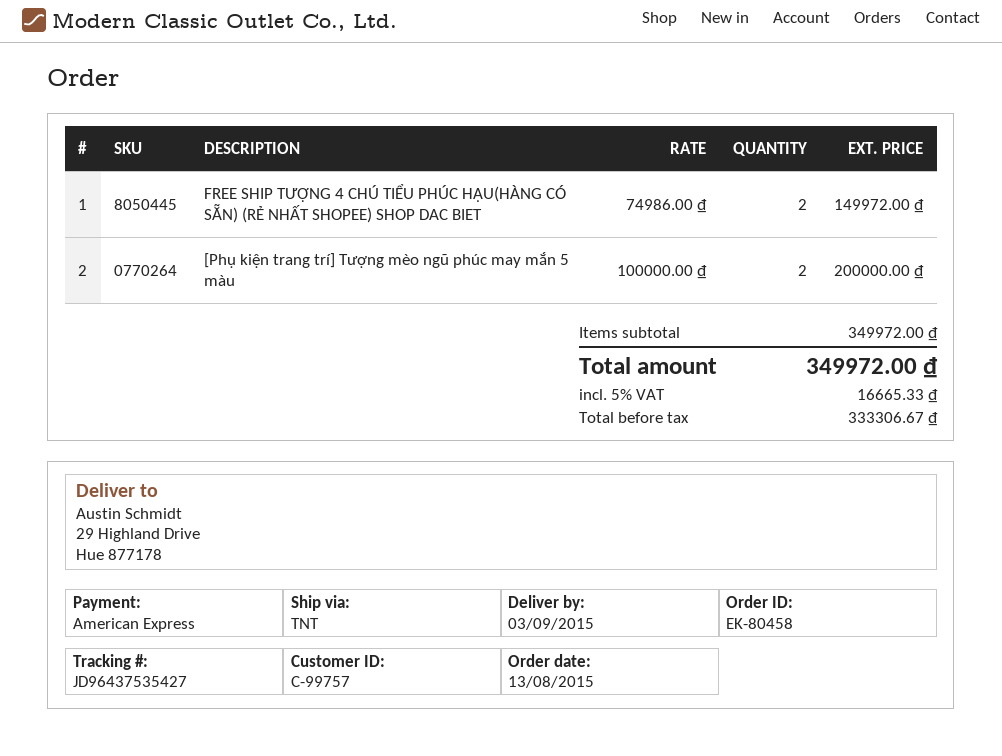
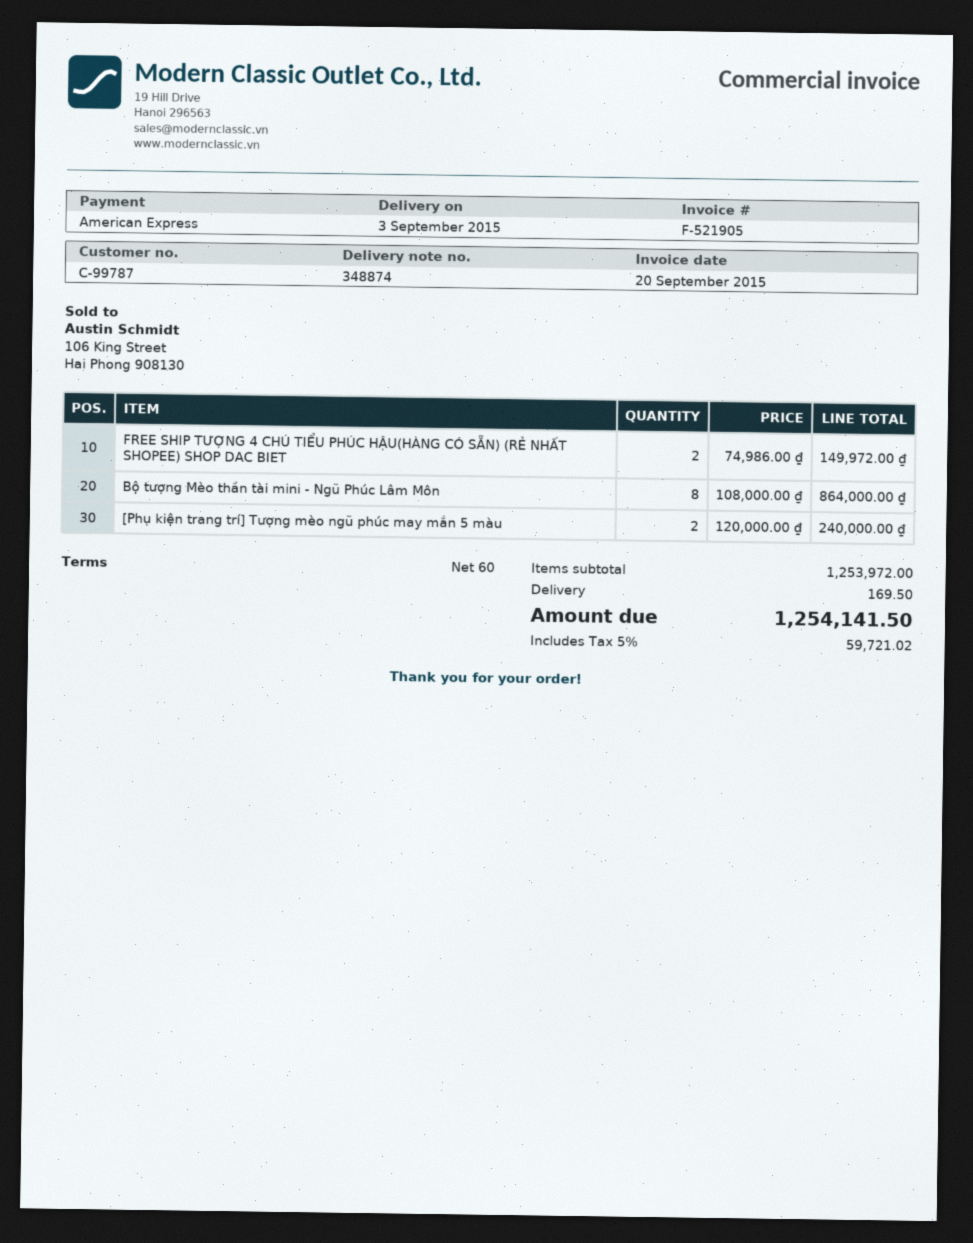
customer number: C-99757 -> C-99787
[Phụ kiện trang trí] Tượng mèo ngũ phúc may mắn 5 màu: 2 x 100000.00 = 200000.00 -> 2 x 120000.00 = 240000.00
Bộ tượng Mèo thần tài mini - Ngũ Phúc Lâm Môn: none -> 8 x 108000.00 = 864000.00
subtotal: 349972.00 -> 1253972.00
shipping: none -> 169.50
tax: 5% = 16665.33 -> 5% = 59721.02
total: 349972.00 -> 1254141.50

